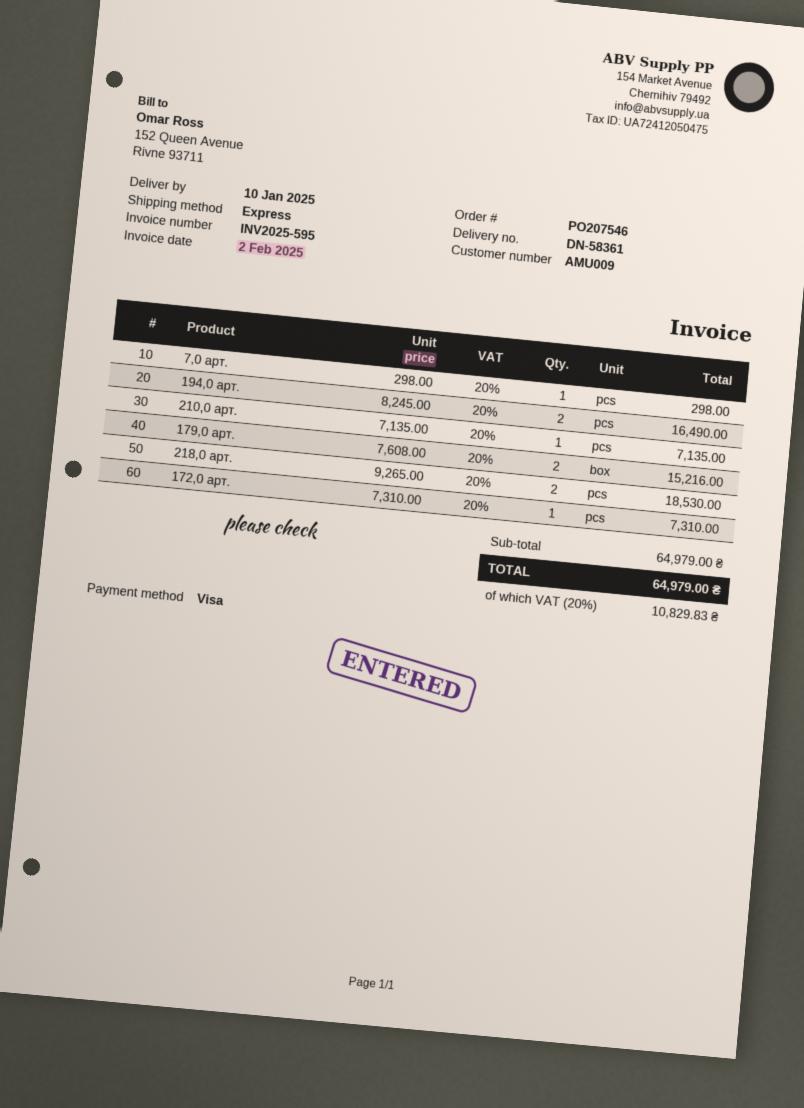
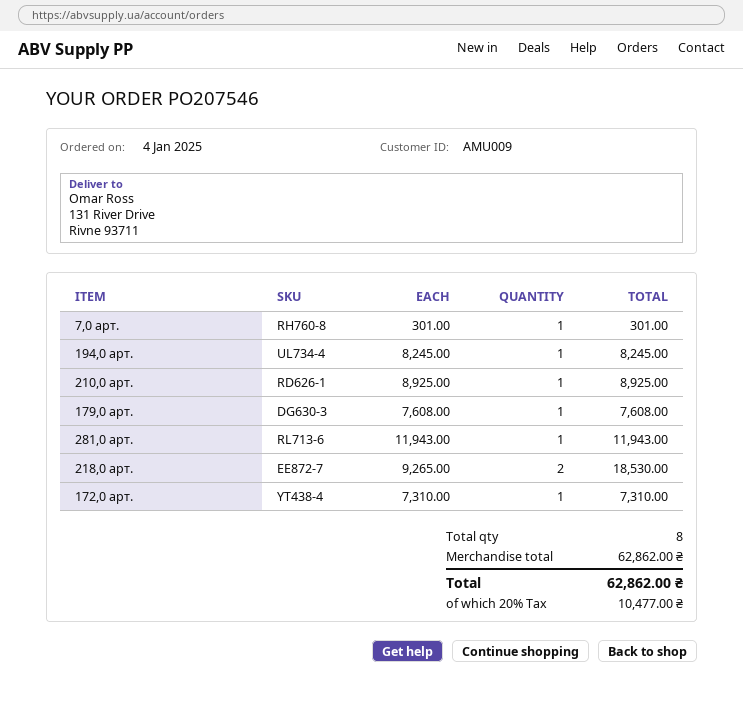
7,0 арт.: 1 x 298.00 = 298.00 -> 1 x 301.00 = 301.00
194,0 арт.: 2 x 8245.00 = 16490.00 -> 1 x 8245.00 = 8245.00
210,0 арт.: 1 x 7135.00 = 7135.00 -> 1 x 8925.00 = 8925.00
179,0 арт.: 2 x 7608.00 = 15216.00 -> 1 x 7608.00 = 7608.00
281,0 арт.: none -> 1 x 11943.00 = 11943.00
subtotal: 64979.00 -> 62862.00
tax: 20% = 10829.83 -> 20% = 10477.00
total: 64979.00 -> 62862.00

